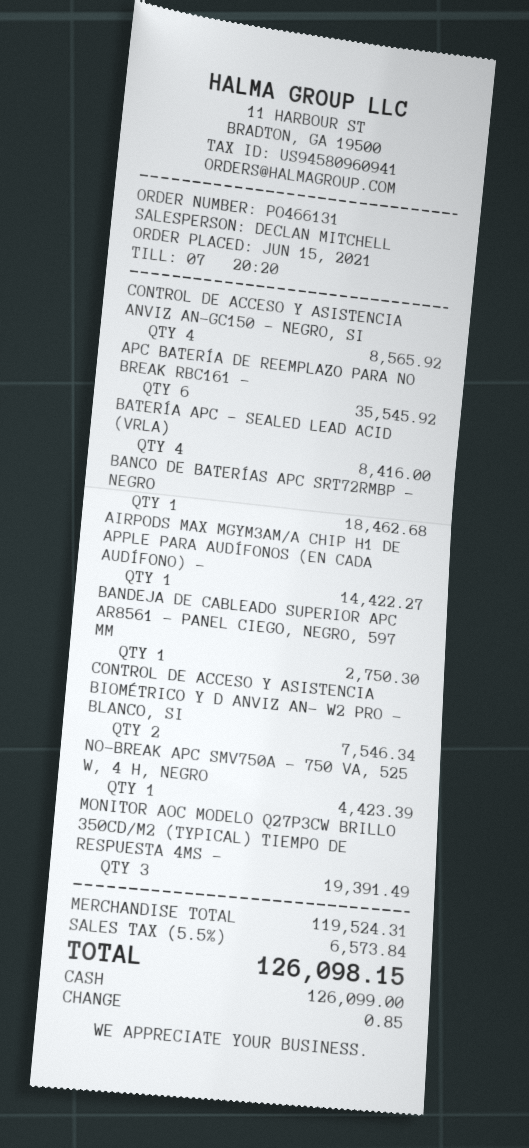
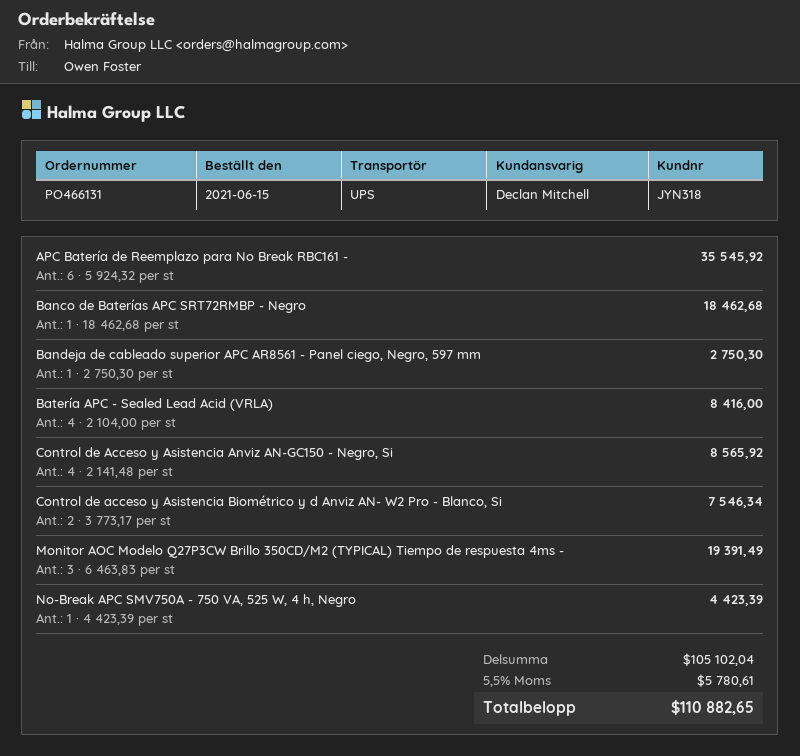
AIRPODS MAX MGYM3AM/A CHIP H1 DE APPLE PARA AUDÍFONOS (EN CADA AUDÍFONO) -: 1 for 14422.27 -> none
subtotal: 119524.31 -> 105102.04
tax: 5.5% = 6573.84 -> 5.5% = 5780.61
total: 126098.15 -> 110882.65

